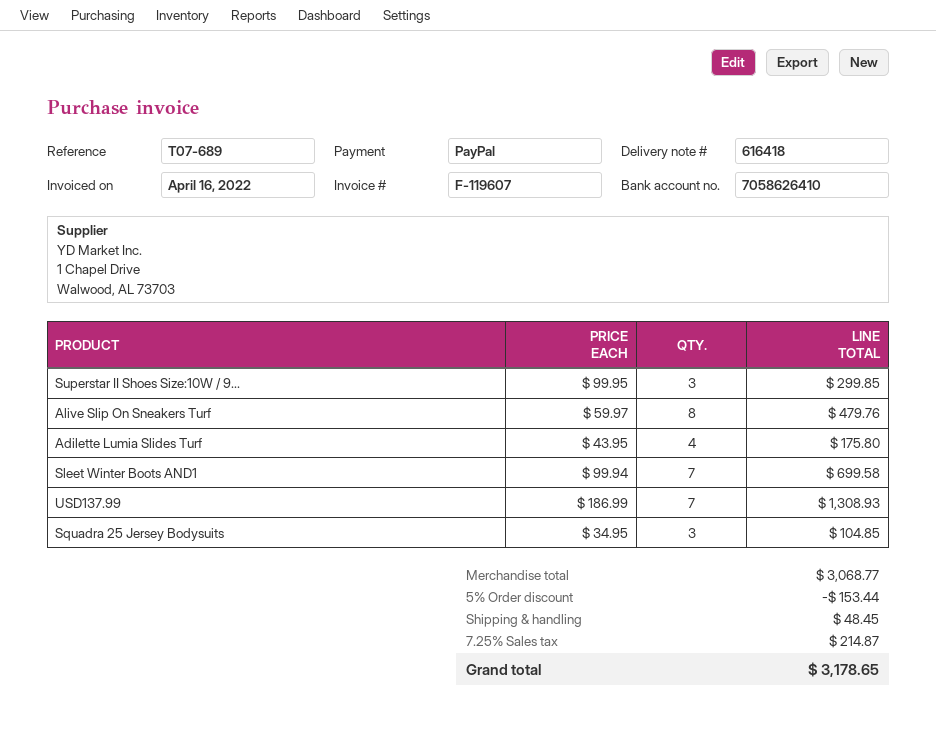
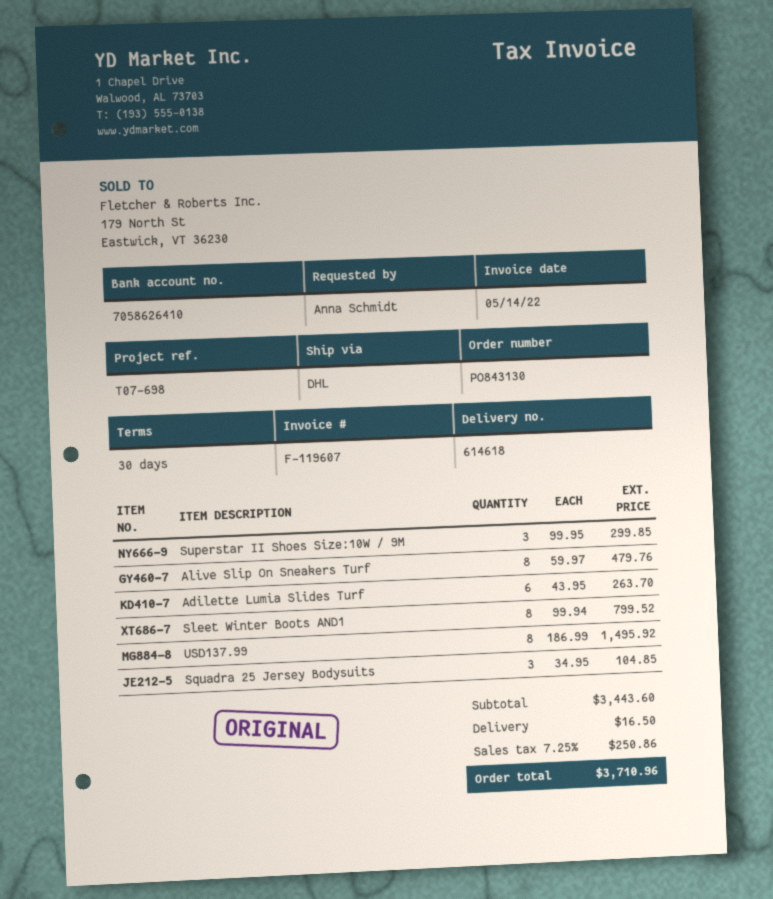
delivery note number: 616418 -> 614618
invoice date: 2022-04-16 -> 2022-05-14
reference: T07-689 -> T07-698
Adilette Lumia Slides Turf: 4 x 43.95 = 175.80 -> 6 x 43.95 = 263.70
Sleet Winter Boots AND1: 7 x 99.94 = 699.58 -> 8 x 99.94 = 799.52
USD137.99: 7 x 186.99 = 1308.93 -> 8 x 186.99 = 1495.92
subtotal: 3068.77 -> 3443.60
discount: 5% = 153.44 -> none
shipping: 48.45 -> 16.50
tax: 7.25% = 214.87 -> 7.25% = 250.86
total: 3178.65 -> 3710.96

